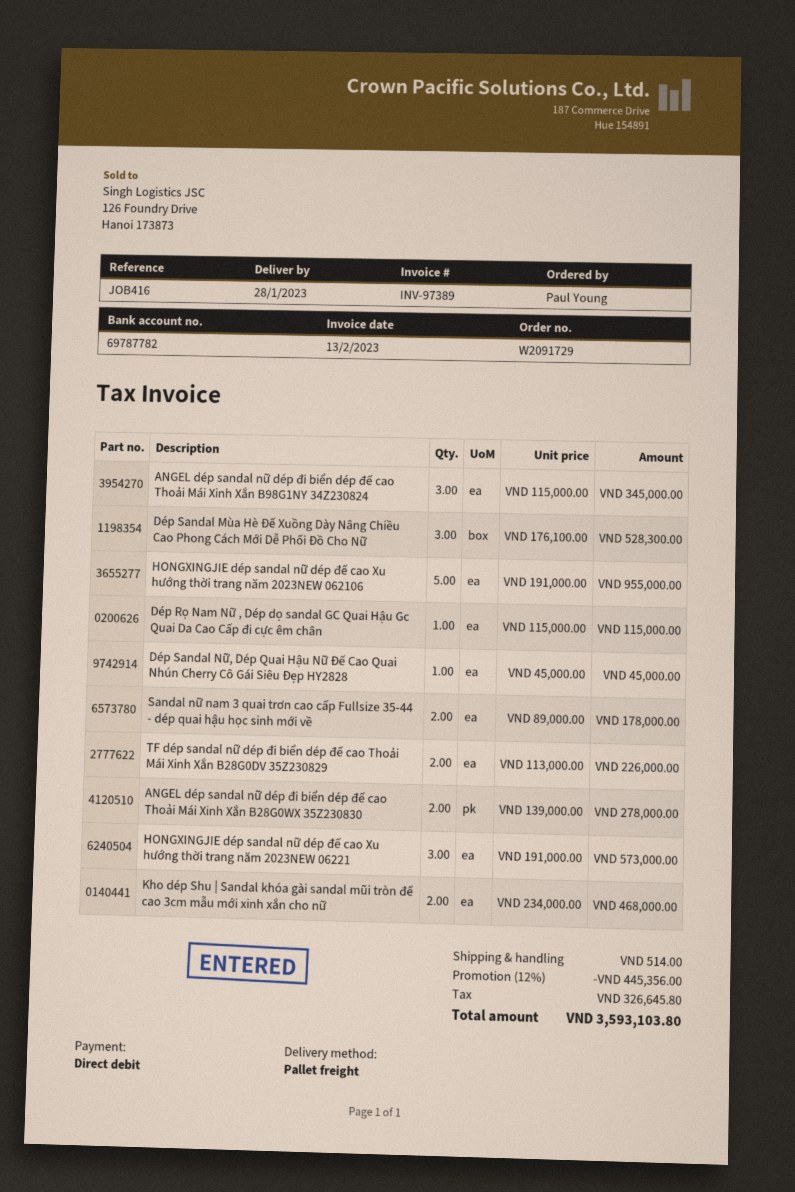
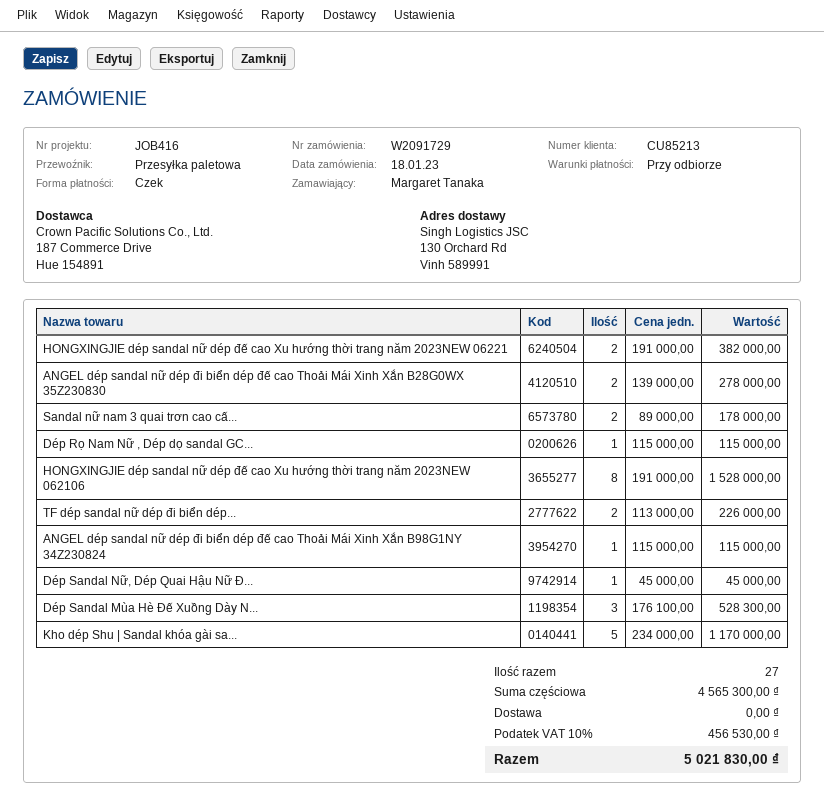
ordered by: Paul Young -> Margaret Tanaka
payment method: direct debit -> cheque
ANGEL dép sandal nữ dép đi biển dép đế cao Thoải Mái Xinh Xắn B98G1NY 34Z230824: 3 x 115000.00 = 345000.00 -> 1 x 115000.00 = 115000.00
HONGXINGJIE dép sandal nữ dép đế cao Xu hướng thời trang năm 2023NEW 062106: 5 x 191000.00 = 955000.00 -> 8 x 191000.00 = 1528000.00
HONGXINGJIE dép sandal nữ dép đế cao Xu hướng thời trang năm 2023NEW 06221: 3 x 191000.00 = 573000.00 -> 2 x 191000.00 = 382000.00
Kho dép Shu | Sandal khóa gài sandal mũi tròn đế cao 3cm mẫu mới xinh xắn cho nữ: 2 x 234000.00 = 468000.00 -> 5 x 234000.00 = 1170000.00
discount: 12% = 445356.00 -> none
shipping: 514.00 -> 0.00
tax: 326645.80 -> 456530.00
total: 3593103.80 -> 5021830.00

